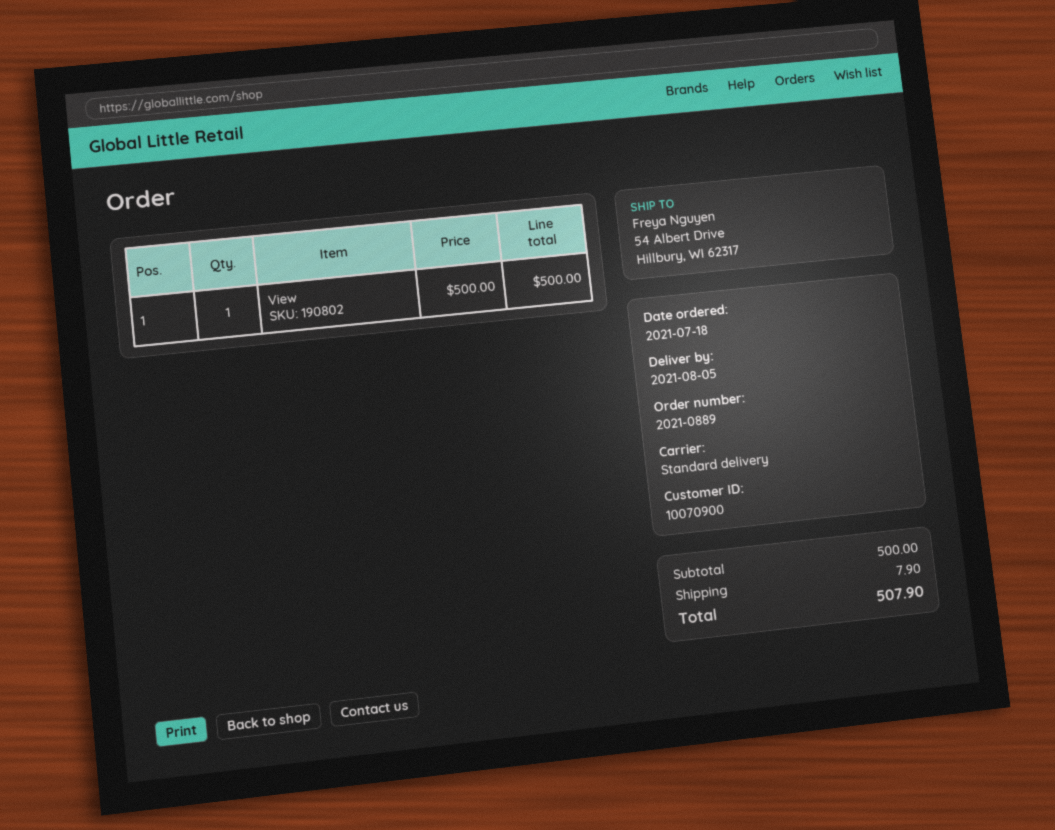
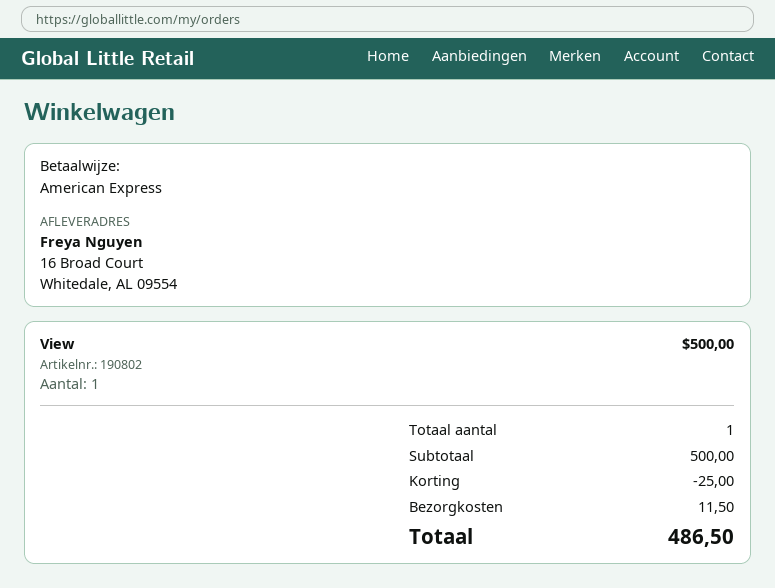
ship to: 54 Albert Drive, Hillbury, WI 62317 -> 16 Broad Court, Whitedale, AL 09554
discount: none -> 25.00
shipping: 7.90 -> 11.50
total: 507.90 -> 486.50

